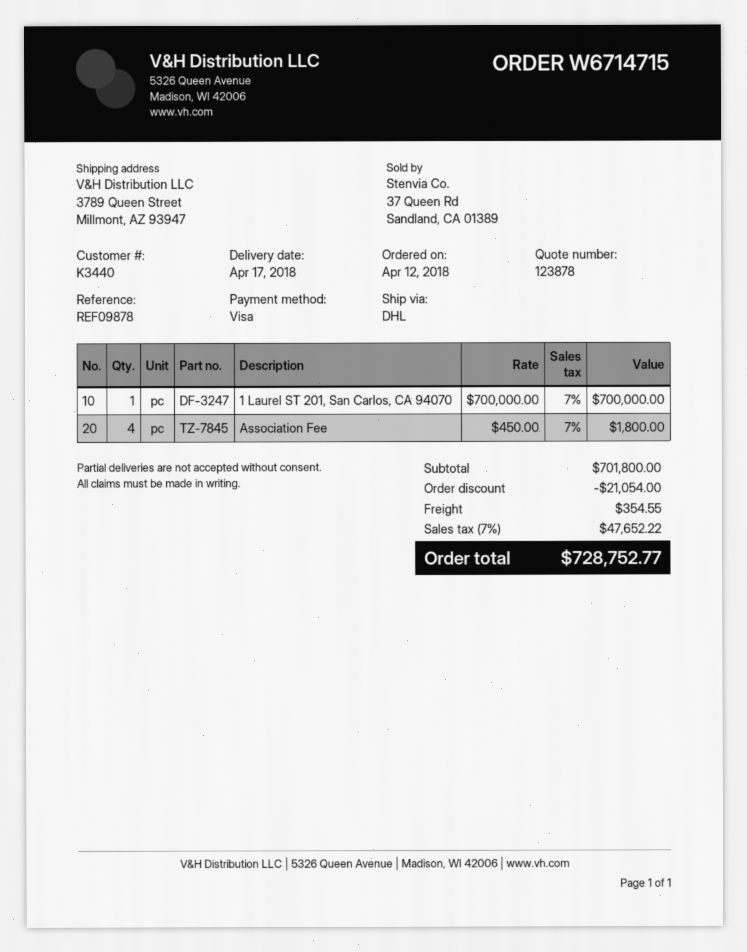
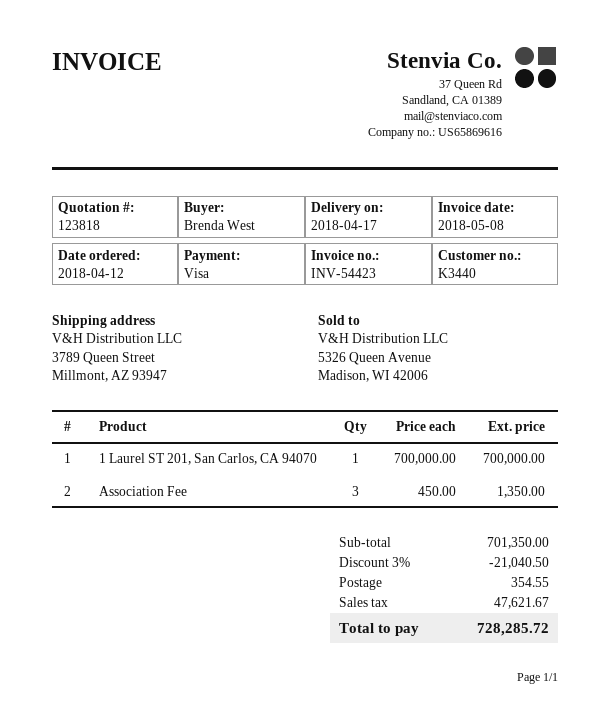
quote number: 123878 -> 123818
Association Fee: 4 x 450.00 = 1800.00 -> 3 x 450.00 = 1350.00
subtotal: 701800.00 -> 701350.00
discount: 21054.00 -> 21040.50
tax: 47652.22 -> 47621.67
total: 728752.77 -> 728285.72

